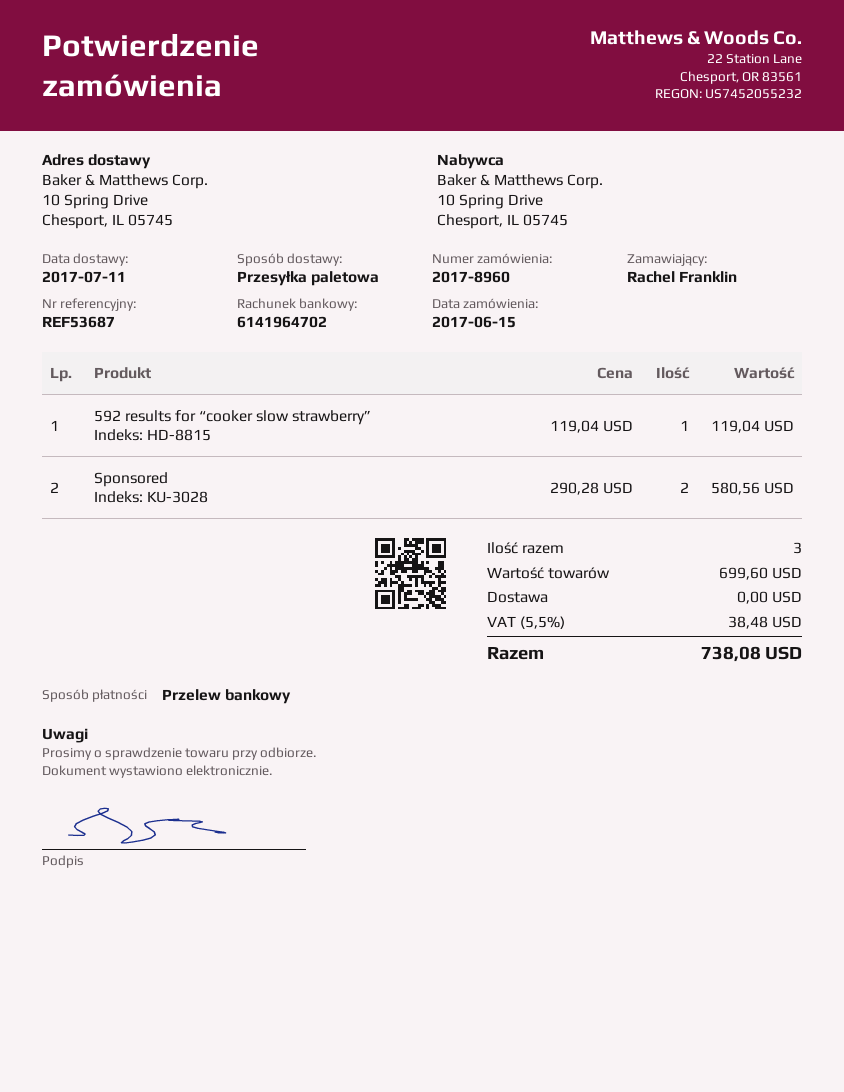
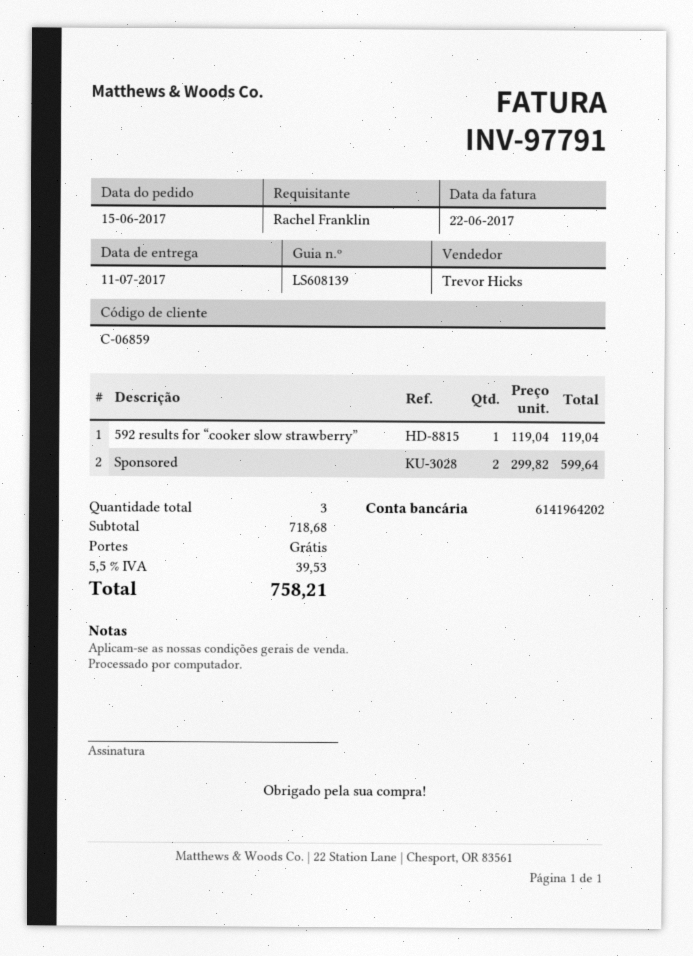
bank account: 6141964702 -> 6141964202
Sponsored: 2 x 290.28 = 580.56 -> 2 x 299.82 = 599.64
subtotal: 699.60 -> 718.68
tax: 5.5% = 38.48 -> 5.5% = 39.53
total: 738.08 -> 758.21

